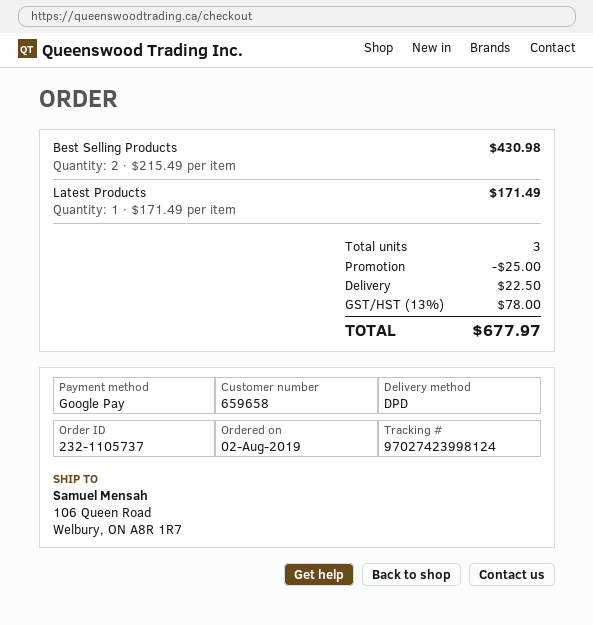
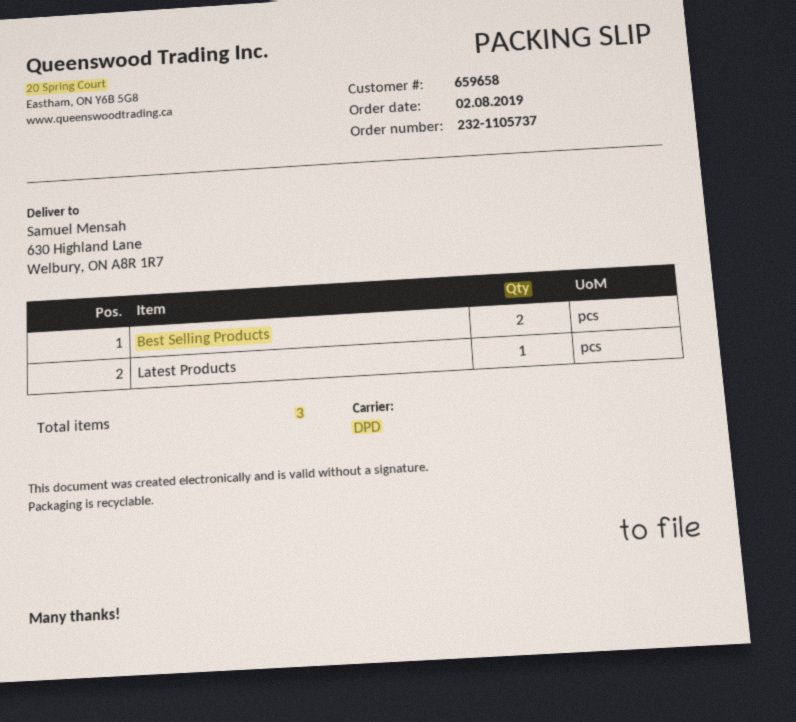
ship to: 106 Queen Road, Welbury, ON A8R 1R7 -> 630 Highland Lane, Welbury, ON A8R 1R7

